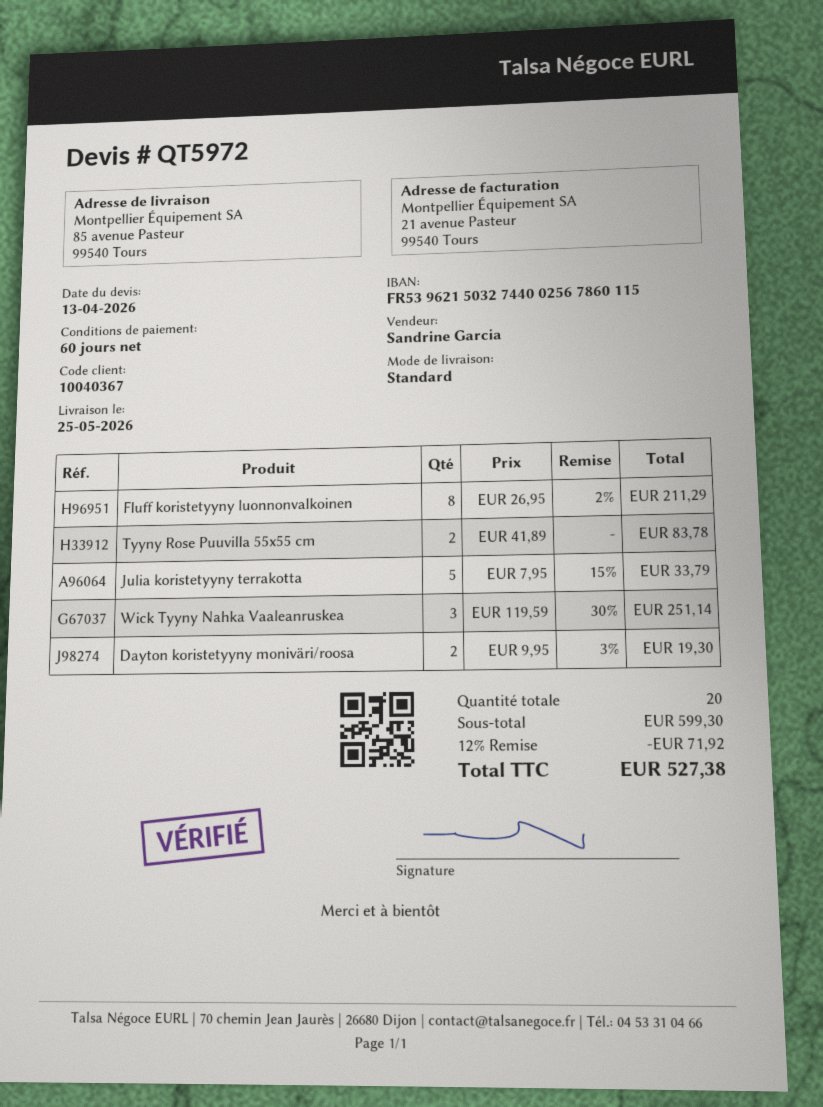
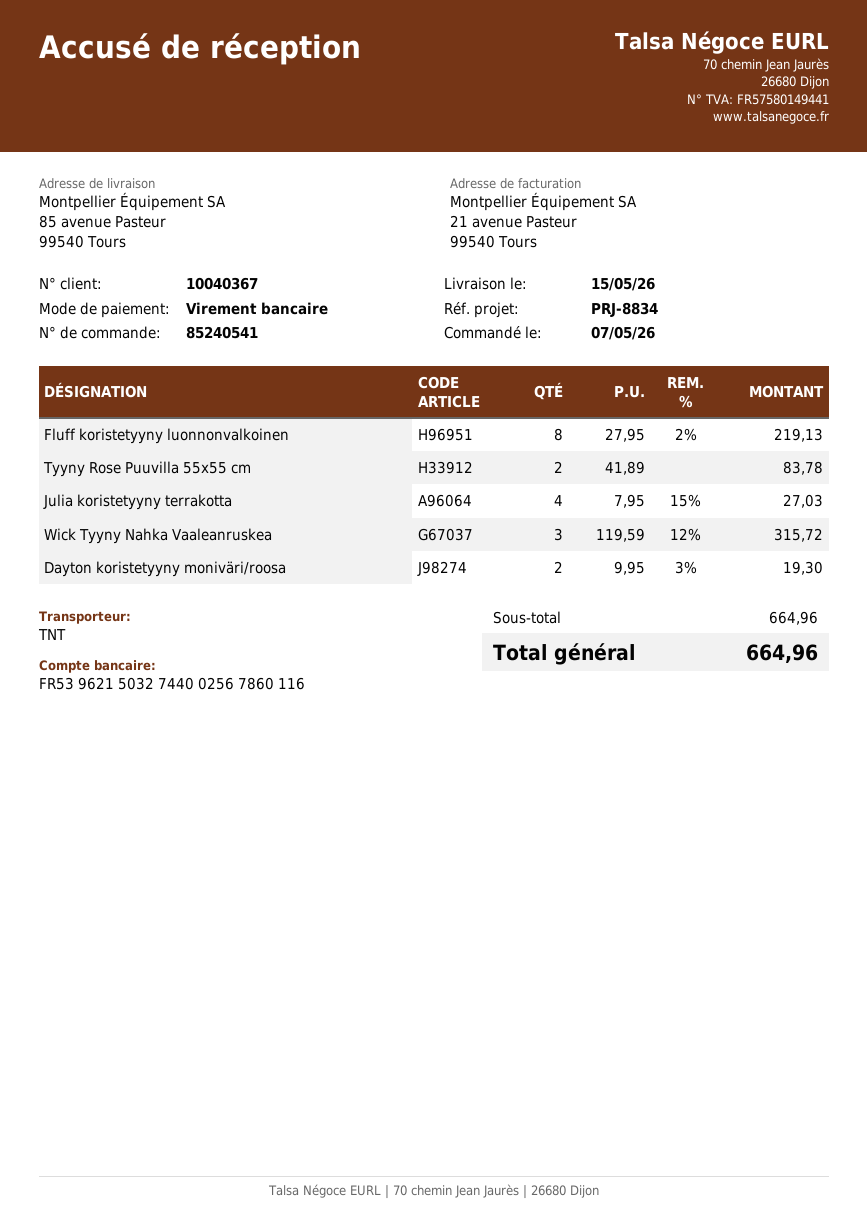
delivery date: 2026-05-25 -> 2026-05-15
bank account: FR5396215032744002567860115 -> FR5396215032744002567860116
shipping method: standard -> TNT
Fluff koristetyyny luonnonvalkoinen: 8 x 26.95 - 2% = 211.29 -> 8 x 27.95 - 2% = 219.13
Julia koristetyyny terrakotta: 5 x 7.95 - 15% = 33.79 -> 4 x 7.95 - 15% = 27.03
Wick Tyyny Nahka Vaaleanruskea: 3 x 119.59 - 30% = 251.14 -> 3 x 119.59 - 12% = 315.72
subtotal: 599.30 -> 664.96
discount: 12% = 71.92 -> none
total: 527.38 -> 664.96

